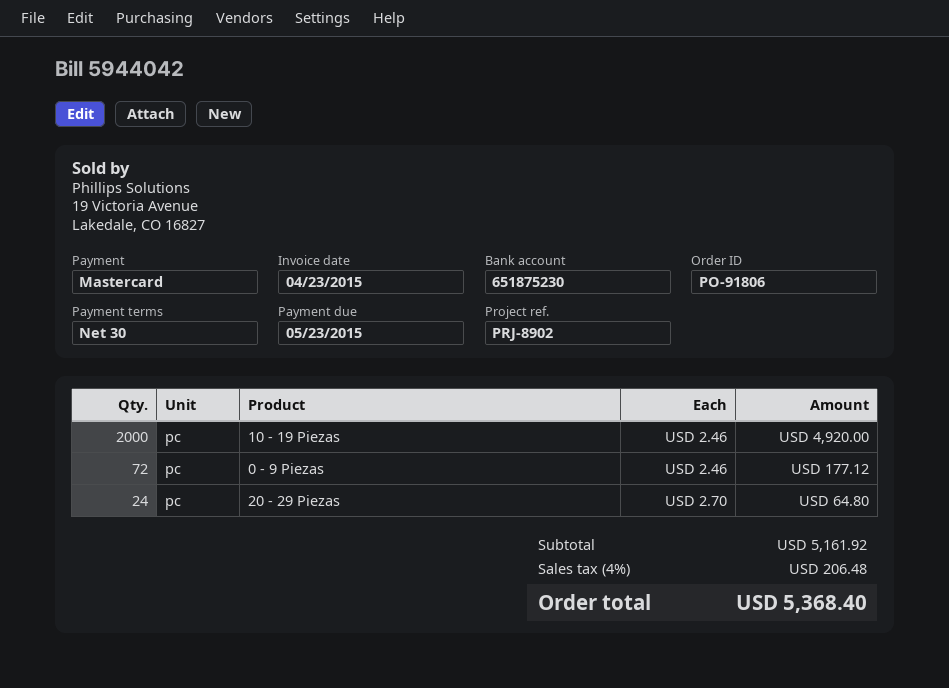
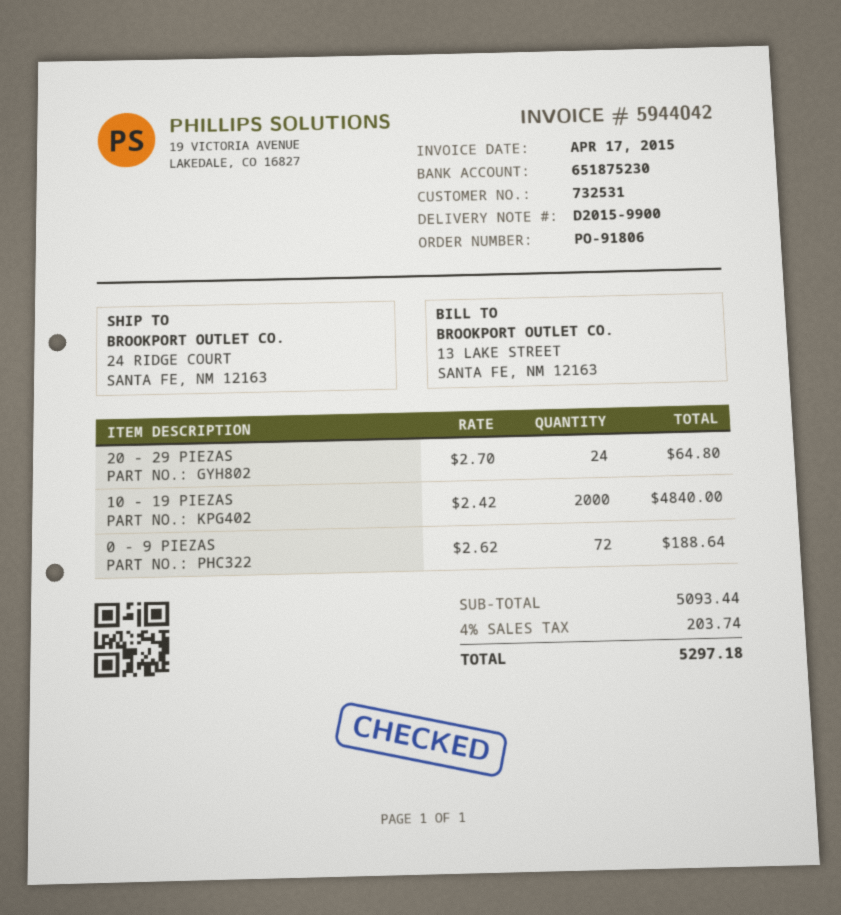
invoice date: 2015-04-23 -> 2015-04-17
10 - 19 Piezas: 2000 x 2.46 = 4920.00 -> 2000 x 2.42 = 4840.00
0 - 9 Piezas: 72 x 2.46 = 177.12 -> 72 x 2.62 = 188.64
subtotal: 5161.92 -> 5093.44
tax: 4% = 206.48 -> 4% = 203.74
total: 5368.40 -> 5297.18

